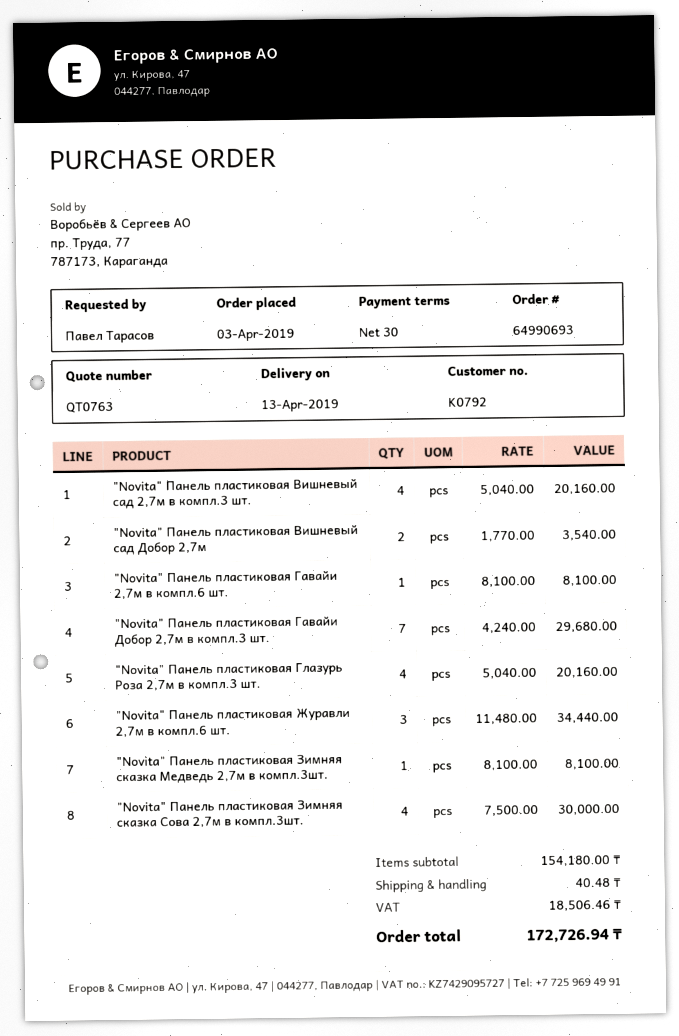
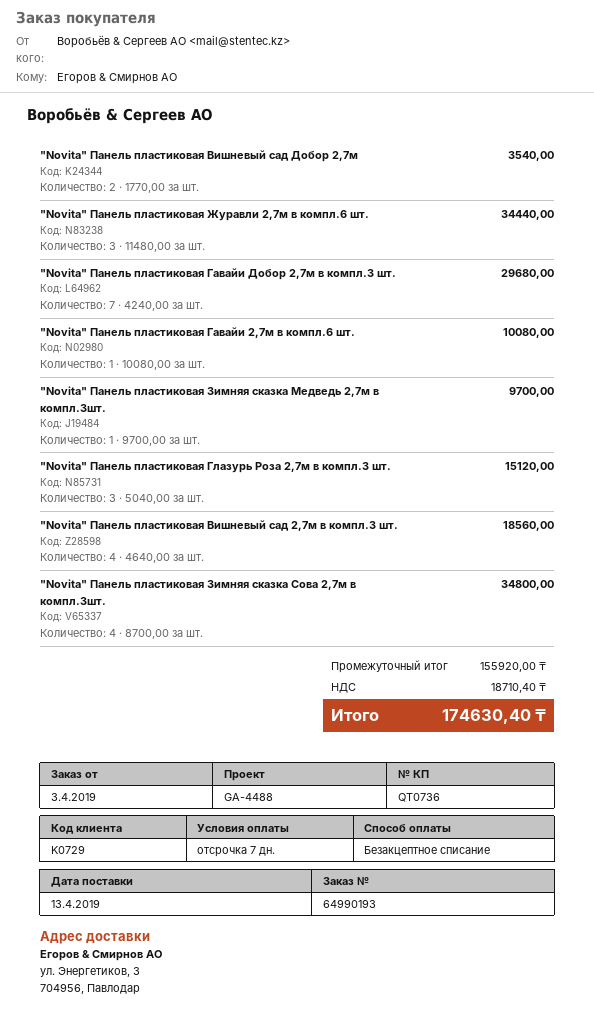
quote number: QT0763 -> QT0736
order number: 64990693 -> 64990193
payment terms: 30 days -> 7 days
customer number: K0792 -> K0729
"Novita" Панель пластиковая Вишневый сад 2,7м в компл.3 шт.: 4 x 5040.00 = 20160.00 -> 4 x 4640.00 = 18560.00
"Novita" Панель пластиковая Гавайи 2,7м в компл.6 шт.: 1 x 8100.00 = 8100.00 -> 1 x 10080.00 = 10080.00
"Novita" Панель пластиковая Глазурь Роза 2,7м в компл.3 шт.: 4 x 5040.00 = 20160.00 -> 3 x 5040.00 = 15120.00
"Novita" Панель пластиковая Зимняя сказка Медведь 2,7м в компл.3шт.: 1 x 8100.00 = 8100.00 -> 1 x 9700.00 = 9700.00
"Novita" Панель пластиковая Зимняя сказка Сова 2,7м в компл.3шт.: 4 x 7500.00 = 30000.00 -> 4 x 8700.00 = 34800.00
subtotal: 154180.00 -> 155920.00
shipping: 40.48 -> none
tax: 18506.46 -> 18710.40
total: 172726.94 -> 174630.40

